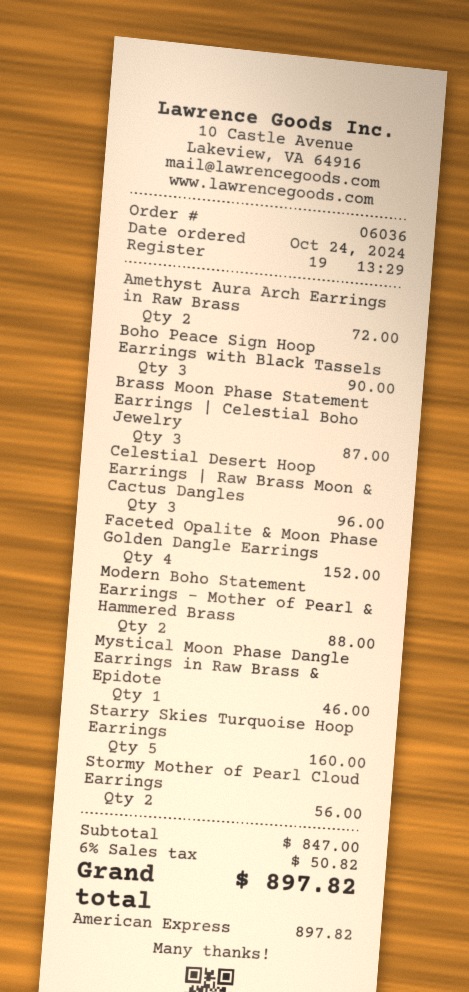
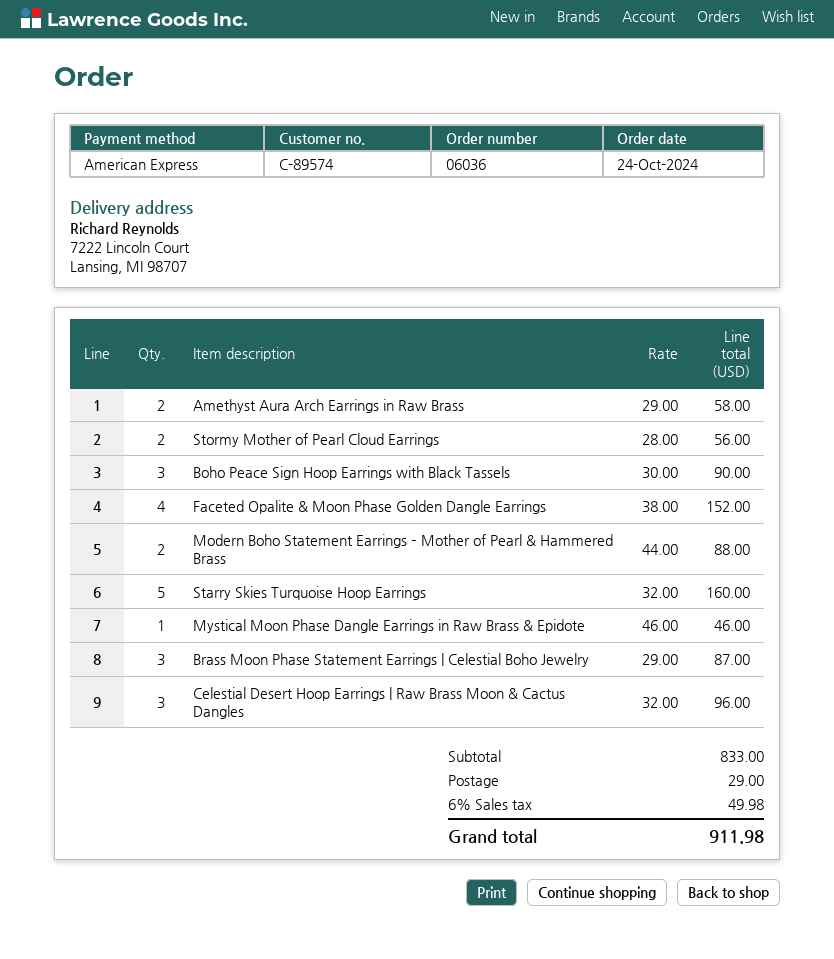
Amethyst Aura Arch Earrings in Raw Brass: 2 for 72.00 -> 2 for 58.00
subtotal: 847.00 -> 833.00
shipping: none -> 29.00
tax: 6% = 50.82 -> 6% = 49.98
total: 897.82 -> 911.98

